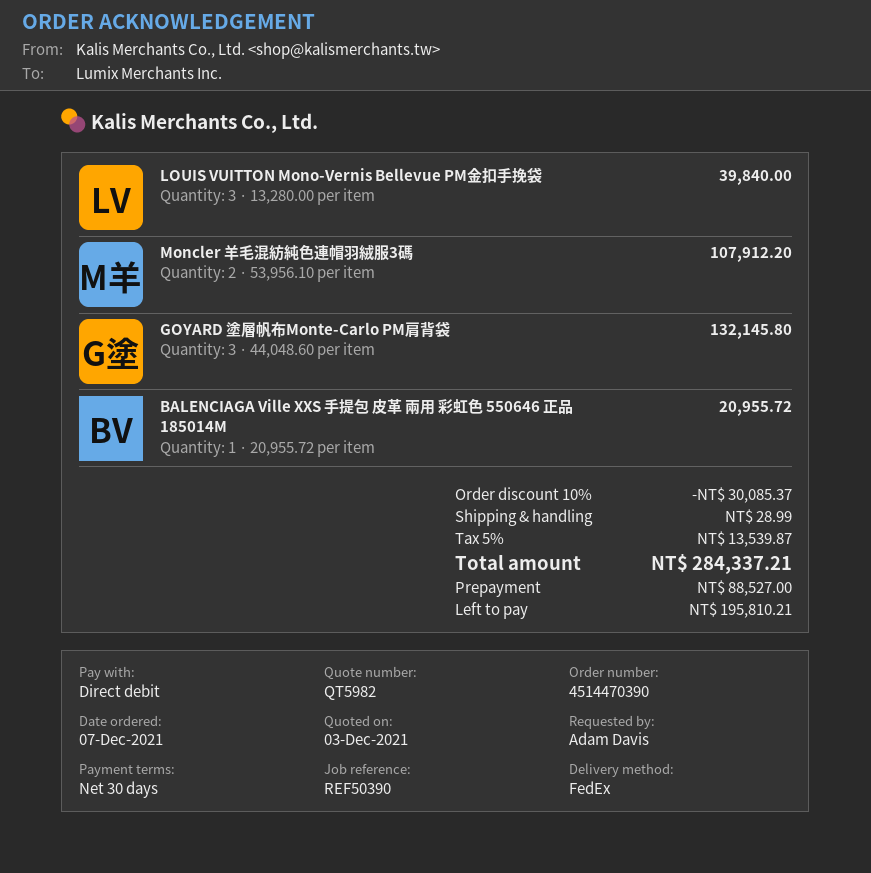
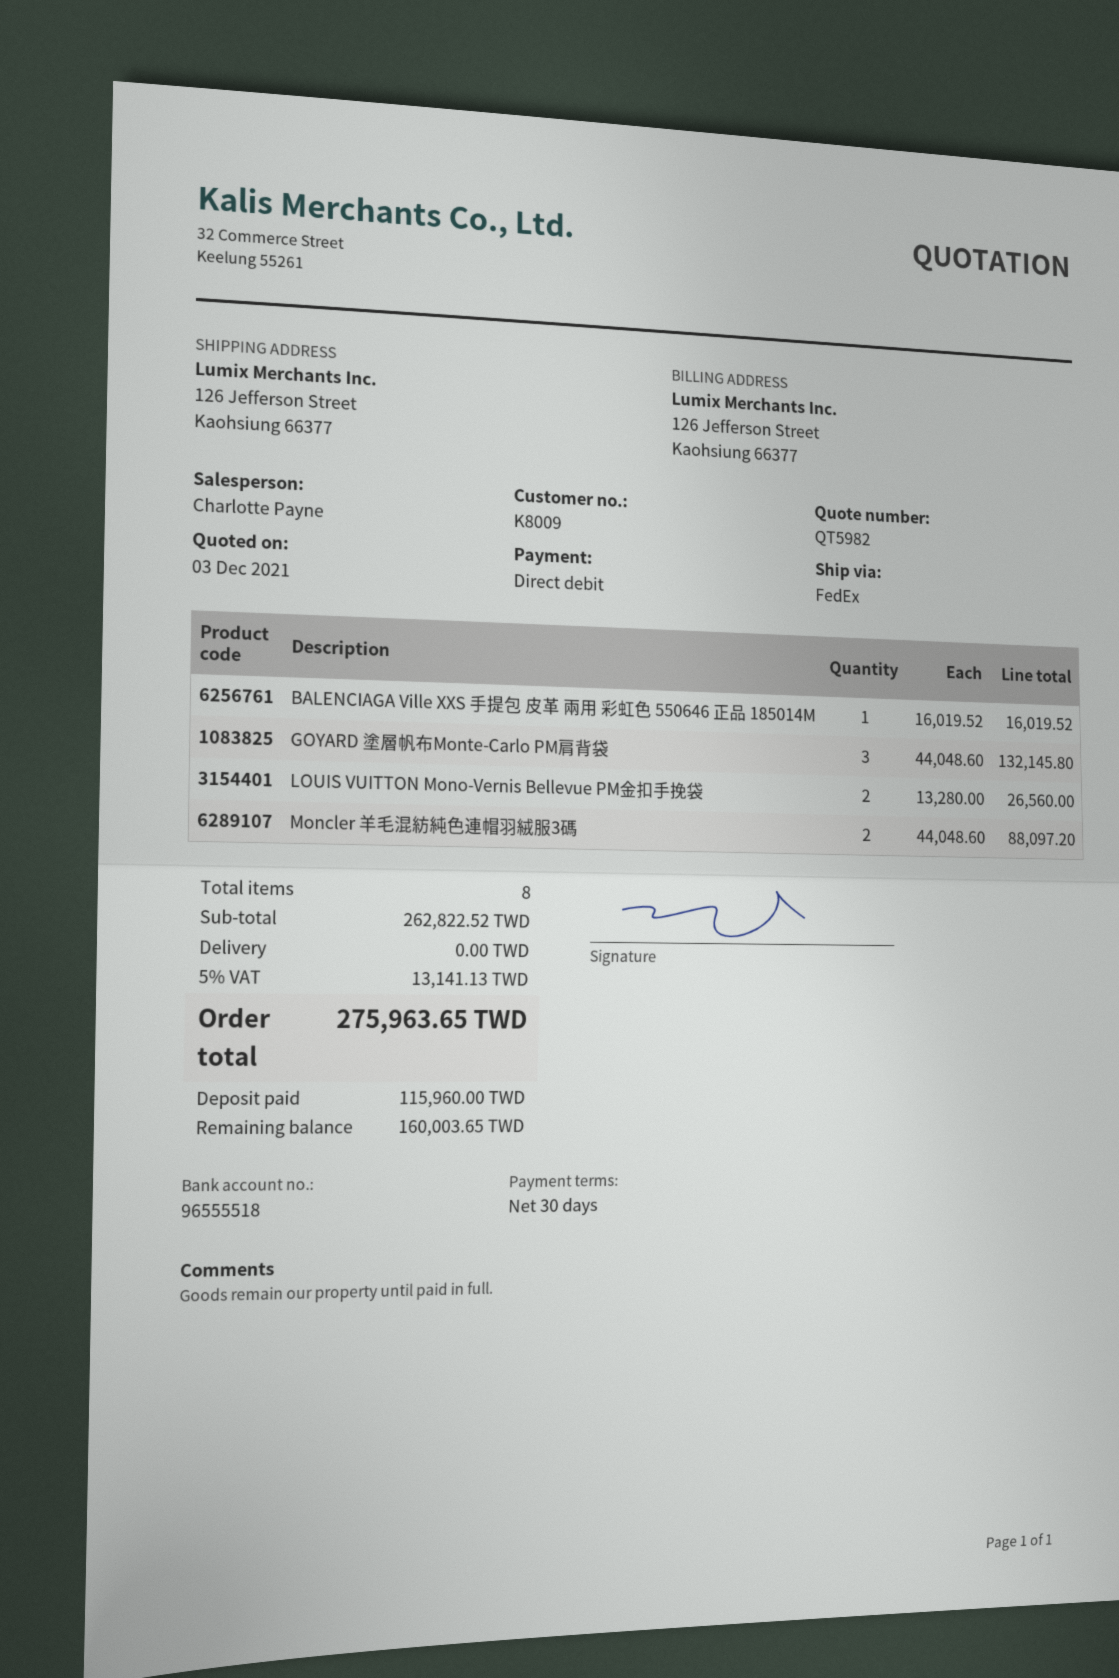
LOUIS VUITTON Mono-Vernis Bellevue PM金扣手挽袋: 3 x 13280.00 = 39840.00 -> 2 x 13280.00 = 26560.00
Moncler 羊毛混紡純色連帽羽絨服3碼: 2 x 53956.10 = 107912.20 -> 2 x 44048.60 = 88097.20
BALENCIAGA Ville XXS 手提包 皮革 兩用 彩虹色 550646 正品 185014M: 1 x 20955.72 = 20955.72 -> 1 x 16019.52 = 16019.52
discount: 10% = 30085.37 -> none
shipping: 28.99 -> 0.00
tax: 5% = 13539.87 -> 5% = 13141.13
total: 284337.21 -> 275963.65
deposit: 88527.00 -> 115960.00
balance: 195810.21 -> 160003.65

